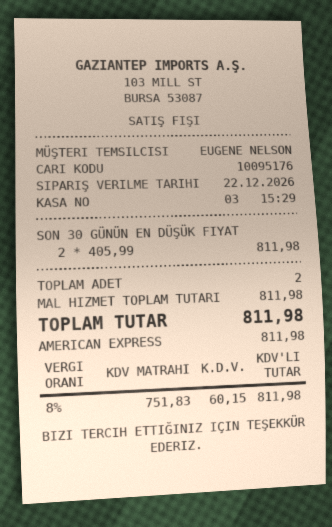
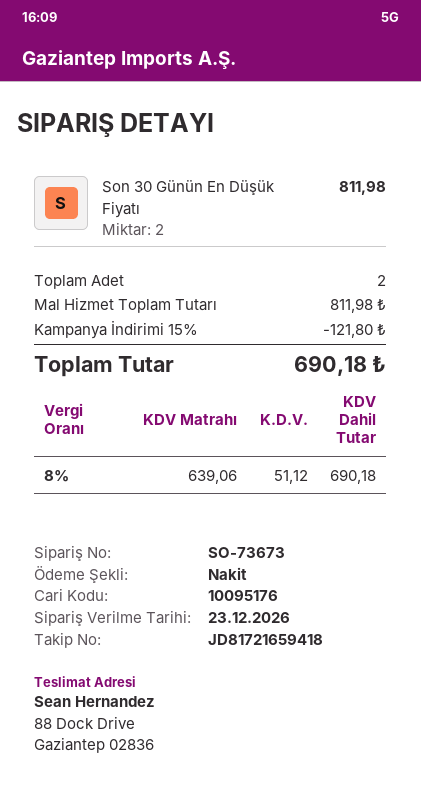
order date: 2026-12-22 -> 2026-12-23
payment method: American Express -> cash
discount: none -> 15% = 121.80
net: 751.83 -> 639.06
tax: 8% = 60.15 -> 8% = 51.12
total: 811.98 -> 690.18

